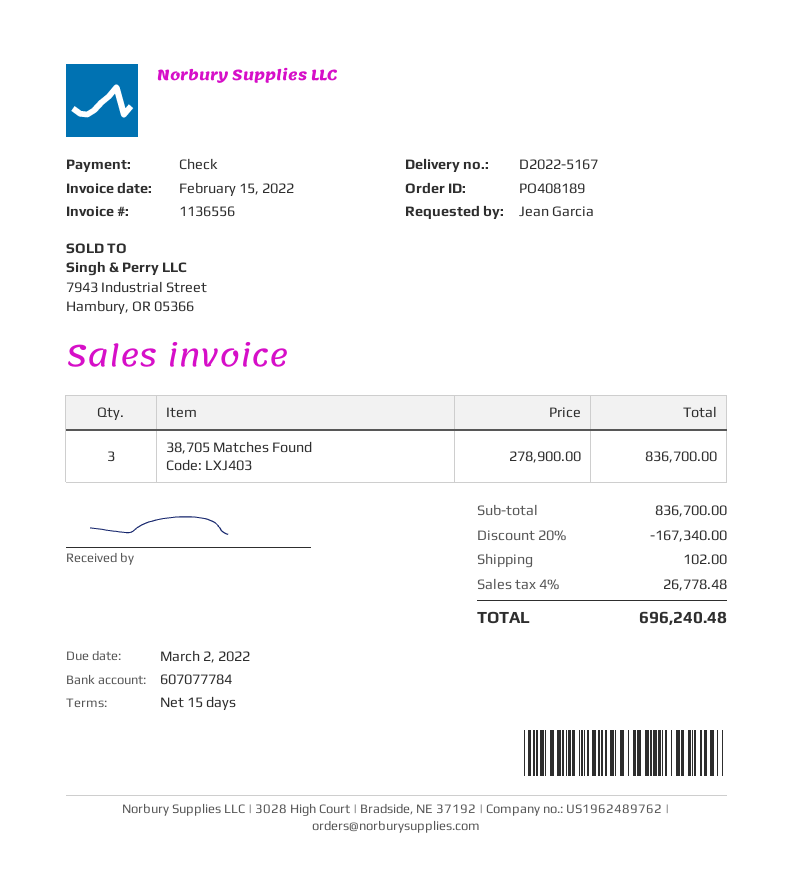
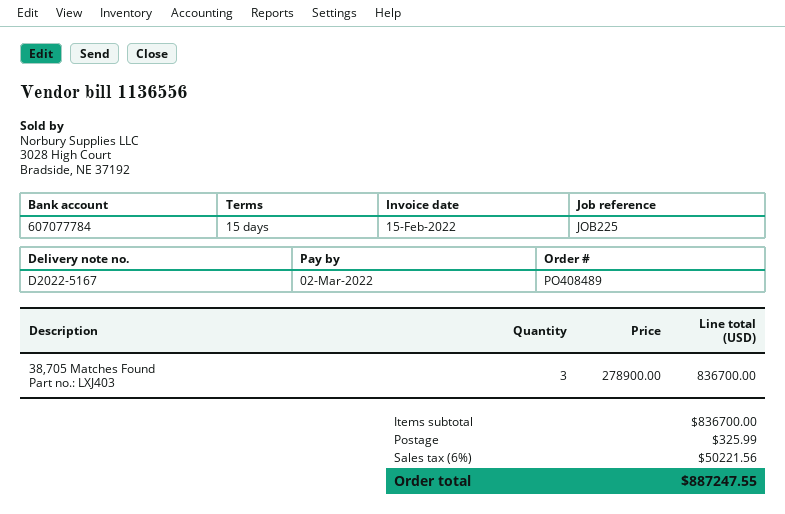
order number: PO408189 -> PO408489
discount: 20% = 167340.00 -> none
shipping: 102.00 -> 325.99
tax: 4% = 26778.48 -> 6% = 50221.56
total: 696240.48 -> 887247.55

